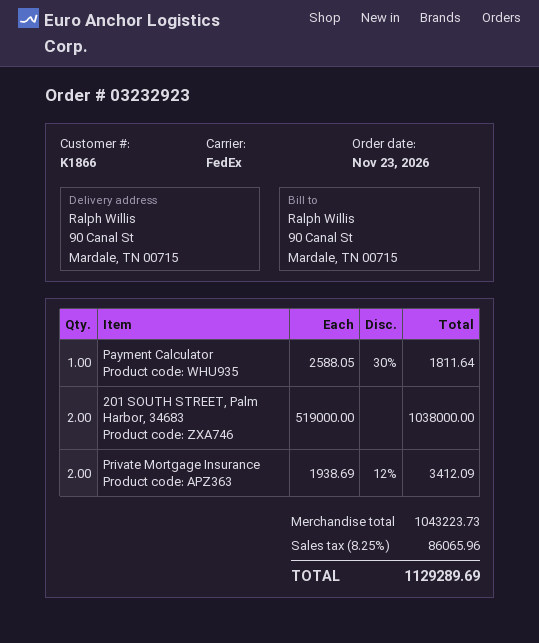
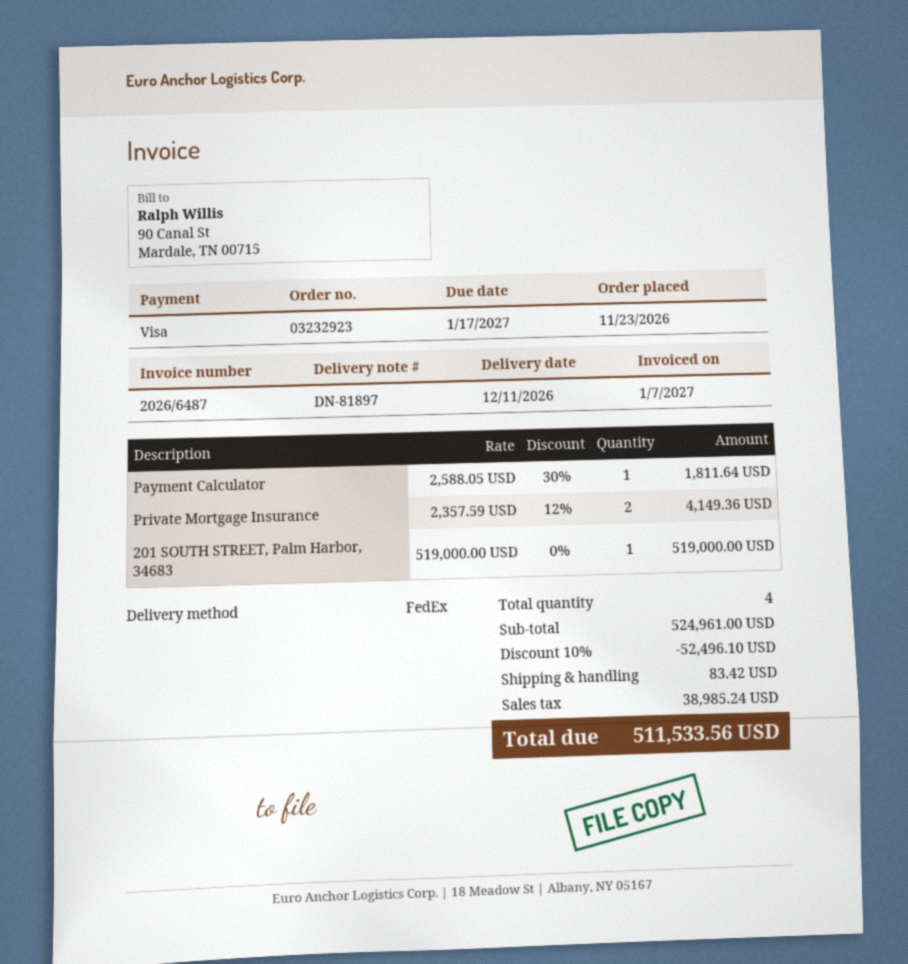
201 SOUTH STREET, Palm Harbor, 34683: 2 x 519000.00 = 1038000.00 -> 1 x 519000.00 = 519000.00
Private Mortgage Insurance: 2 x 1938.69 - 12% = 3412.09 -> 2 x 2357.59 - 12% = 4149.36
subtotal: 1043223.73 -> 524961.00
discount: none -> 10% = 52496.10
shipping: none -> 83.42
tax: 86065.96 -> 38985.24
total: 1129289.69 -> 511533.56

